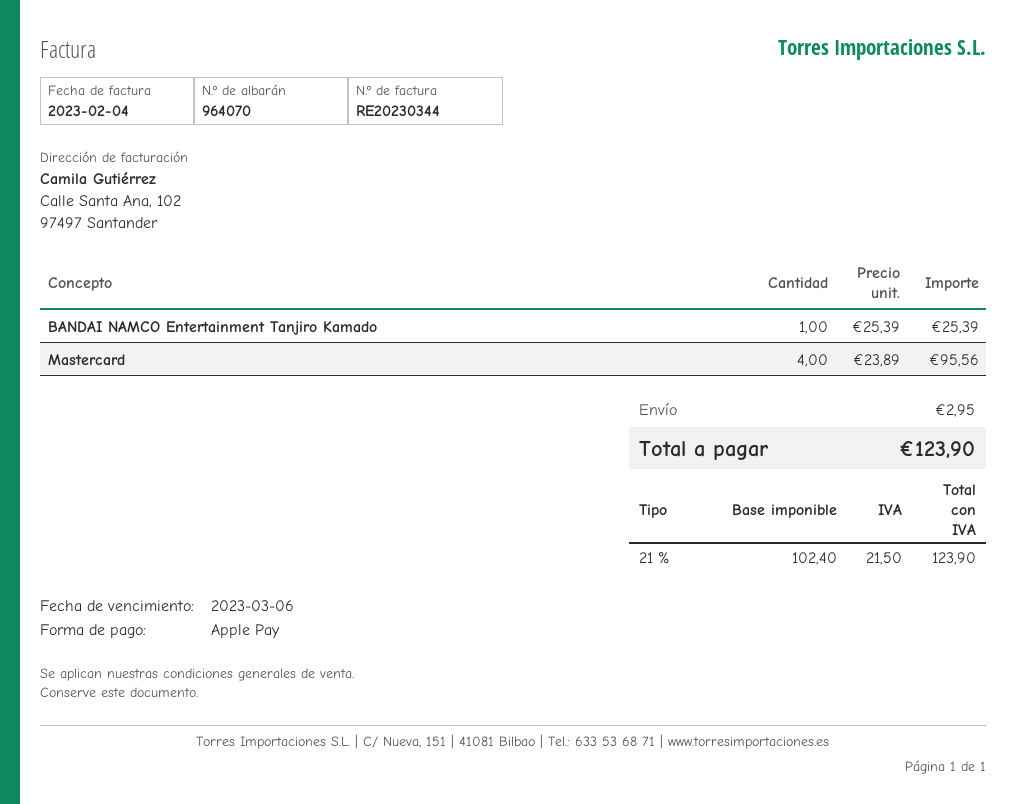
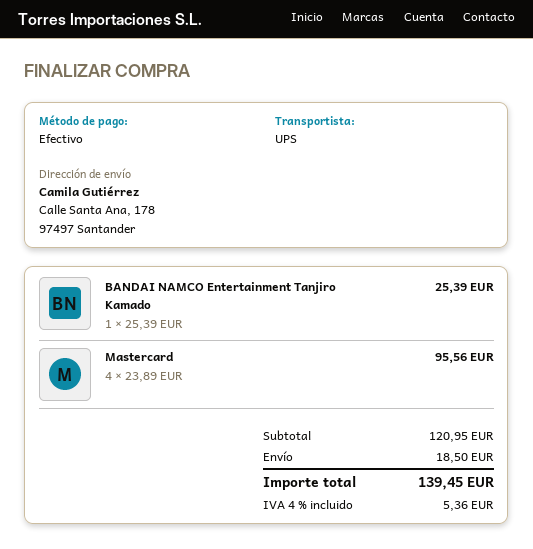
payment method: Apple Pay -> cash
shipping: 2.95 -> 18.50
tax: 21% = 21.50 -> 4% = 5.36
total: 123.90 -> 139.45

